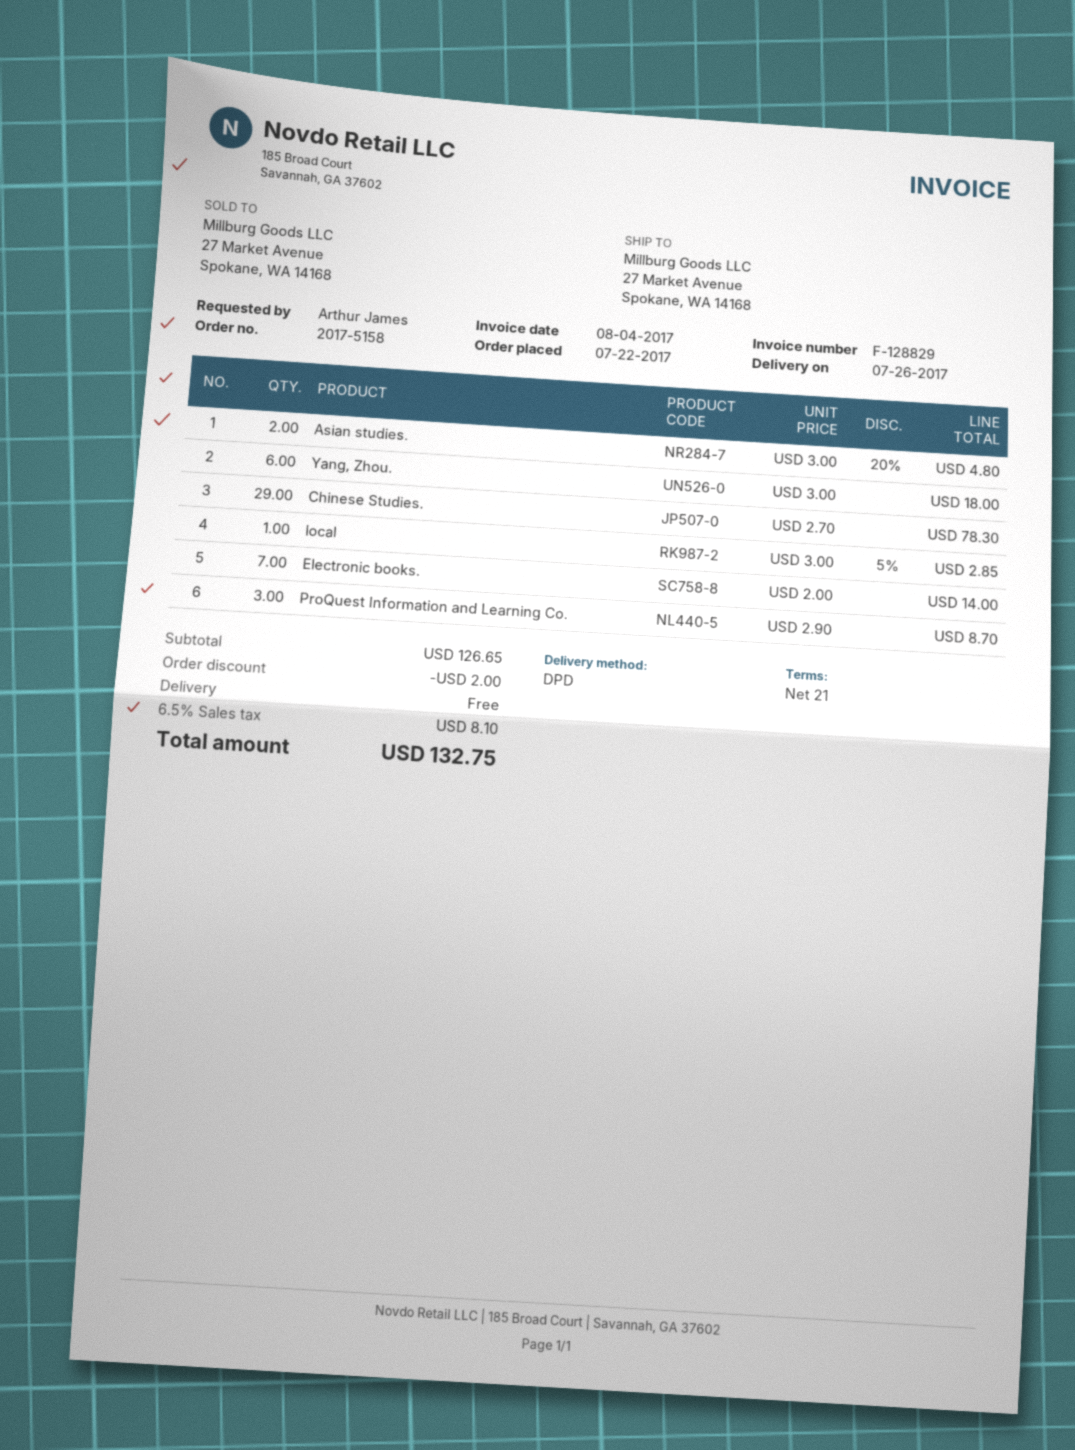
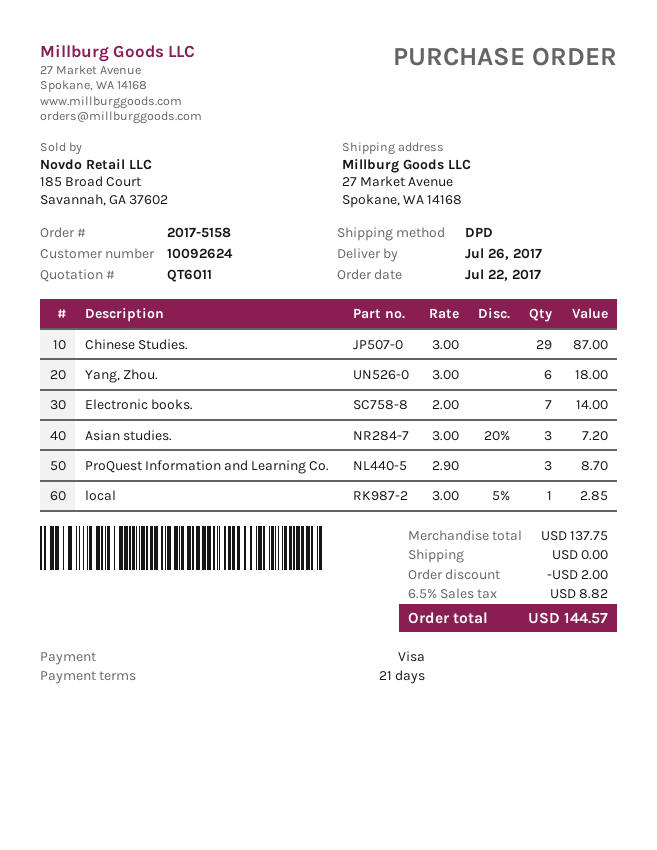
Asian studies.: 2 x 3.00 - 20% = 4.80 -> 3 x 3.00 - 20% = 7.20
Chinese Studies.: 29 x 2.70 = 78.30 -> 29 x 3.00 = 87.00
subtotal: 126.65 -> 137.75
tax: 6.5% = 8.10 -> 6.5% = 8.82
total: 132.75 -> 144.57

